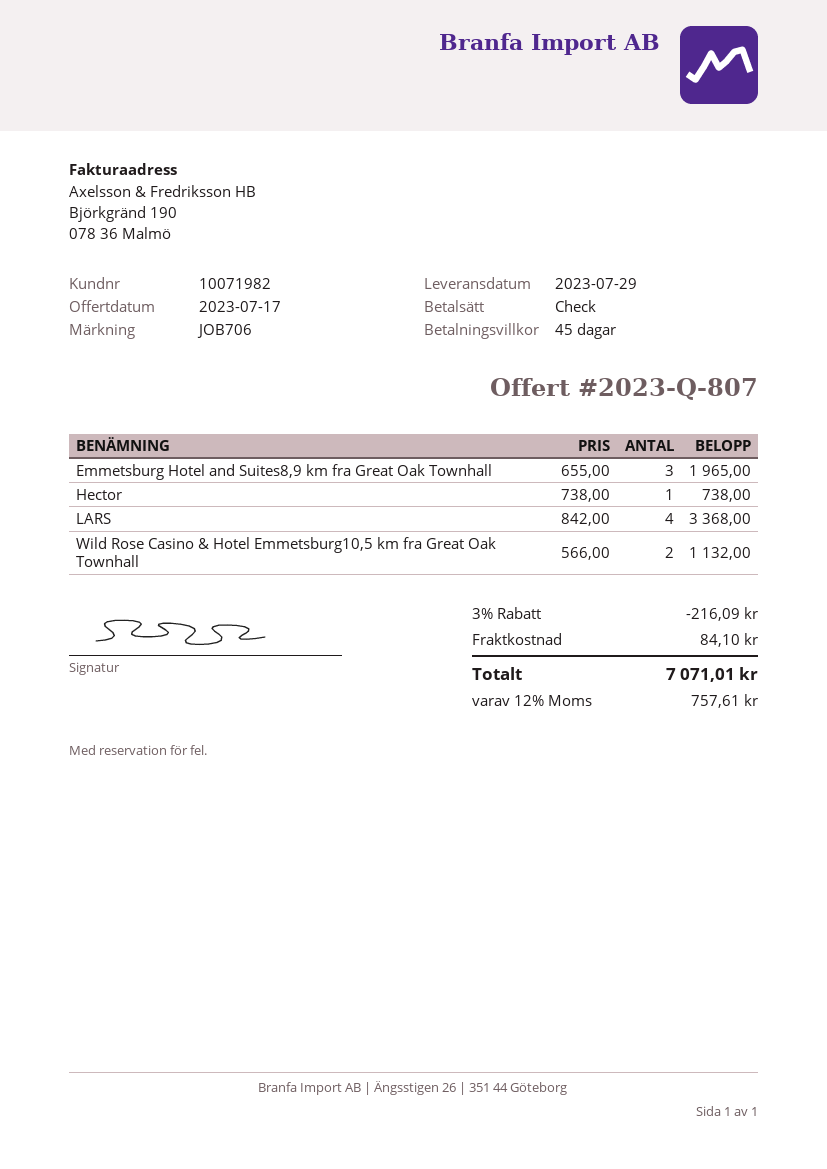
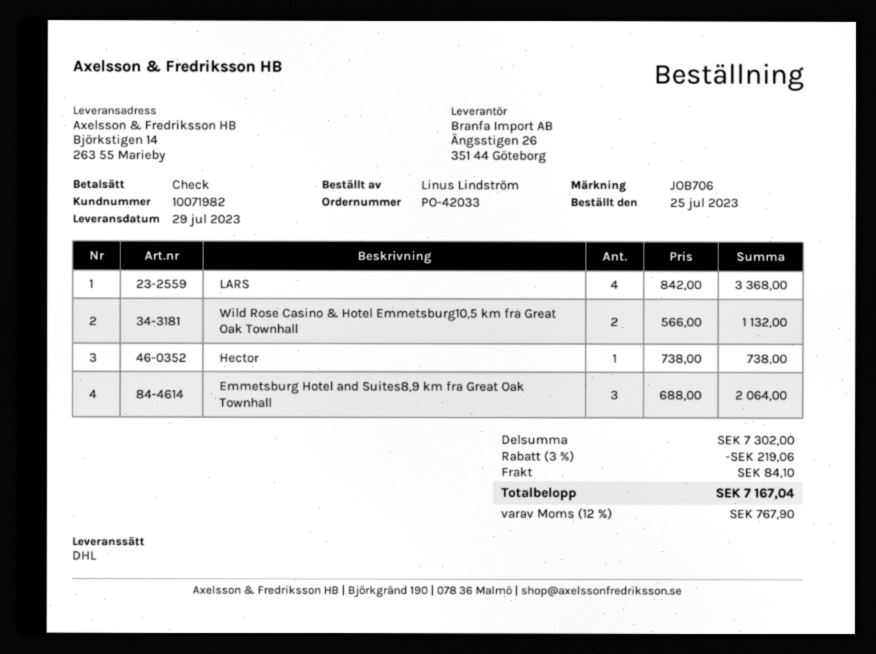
Emmetsburg Hotel and Suites8,9 km fra Great Oak Townhall: 3 x 655.00 = 1965.00 -> 3 x 688.00 = 2064.00
discount: 3% = 216.09 -> 3% = 219.06
tax: 12% = 757.61 -> 12% = 767.90
total: 7071.01 -> 7167.04

